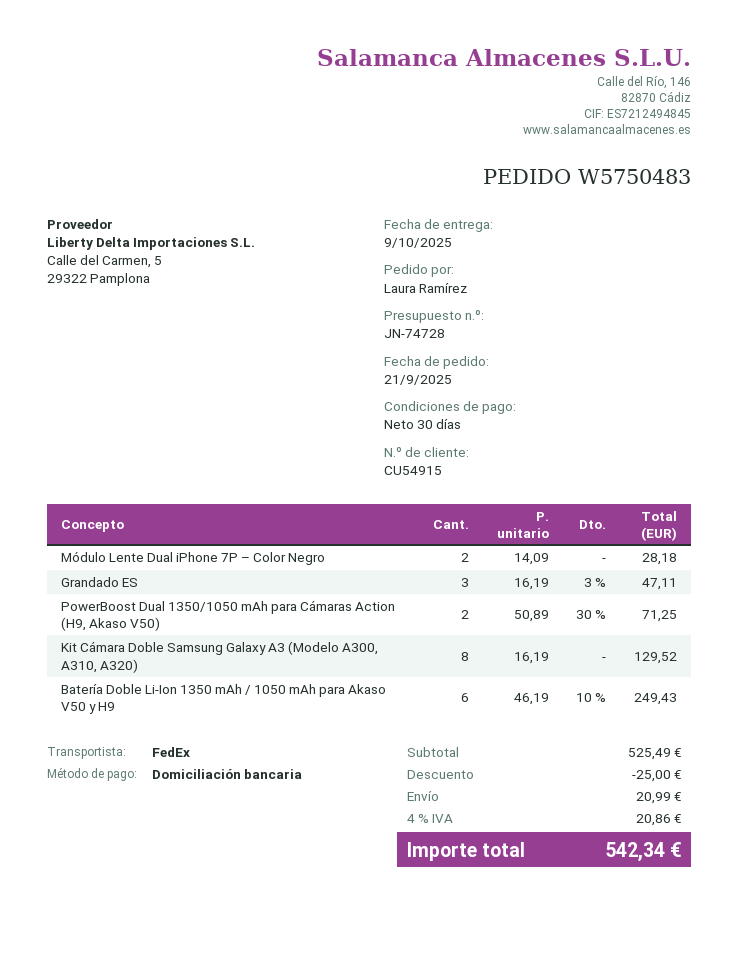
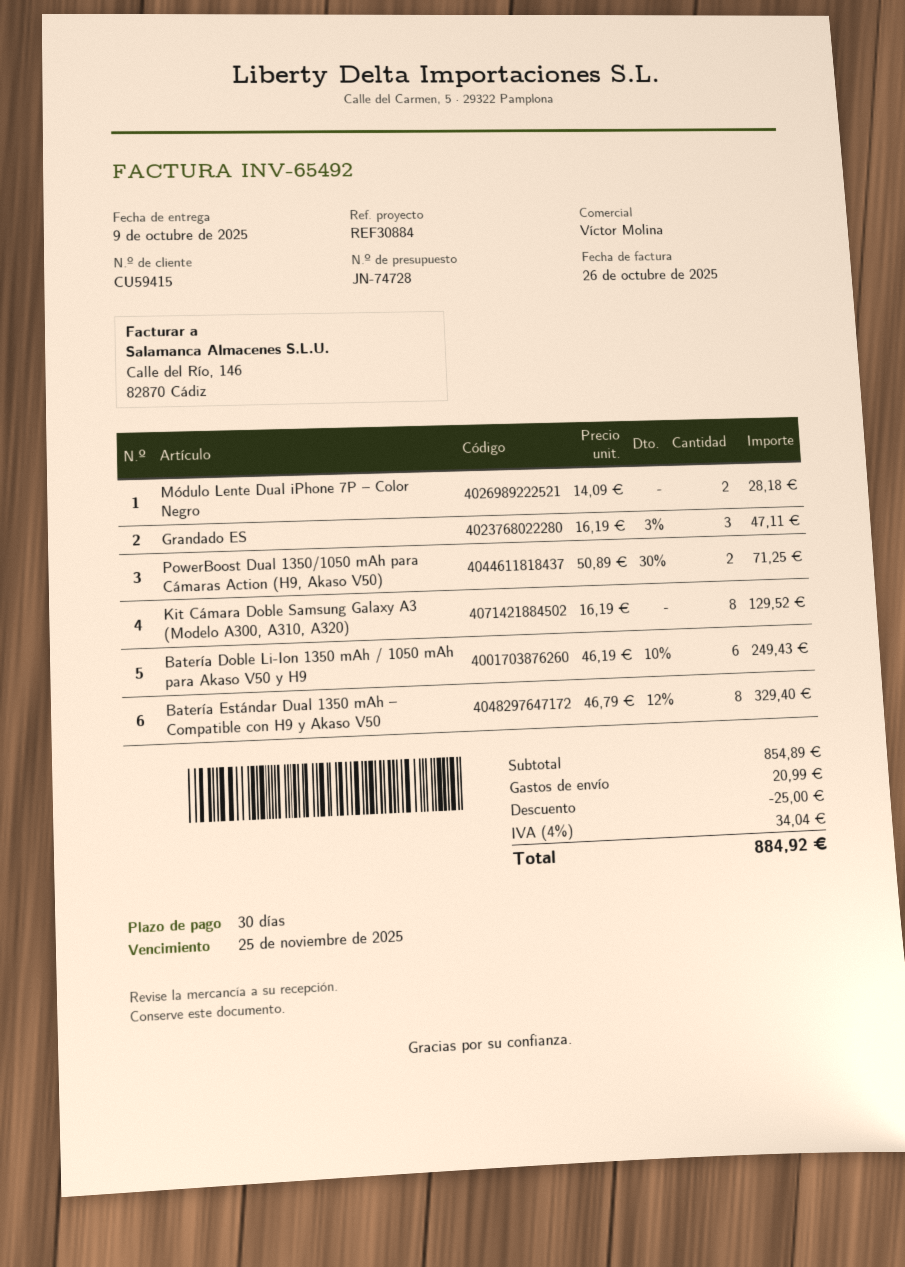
customer number: CU54915 -> CU59415
Batería Estándar Dual 1350 mAh – Compatible con H9 y Akaso V50: none -> 8 x 46.79 - 12% = 329.40
subtotal: 525.49 -> 854.89
tax: 4% = 20.86 -> 4% = 34.04
total: 542.34 -> 884.92

